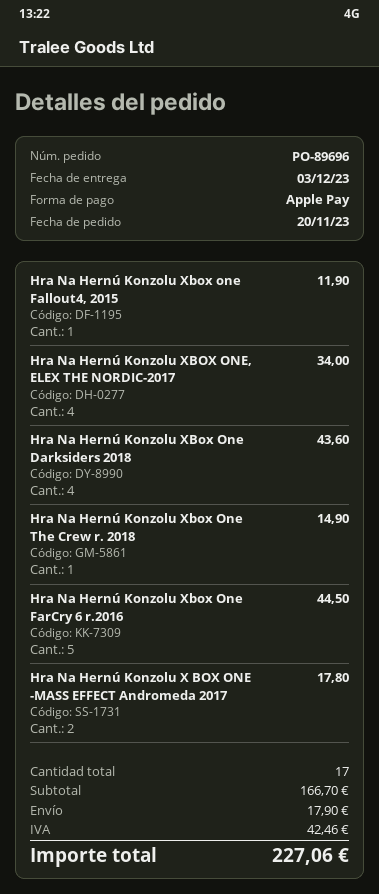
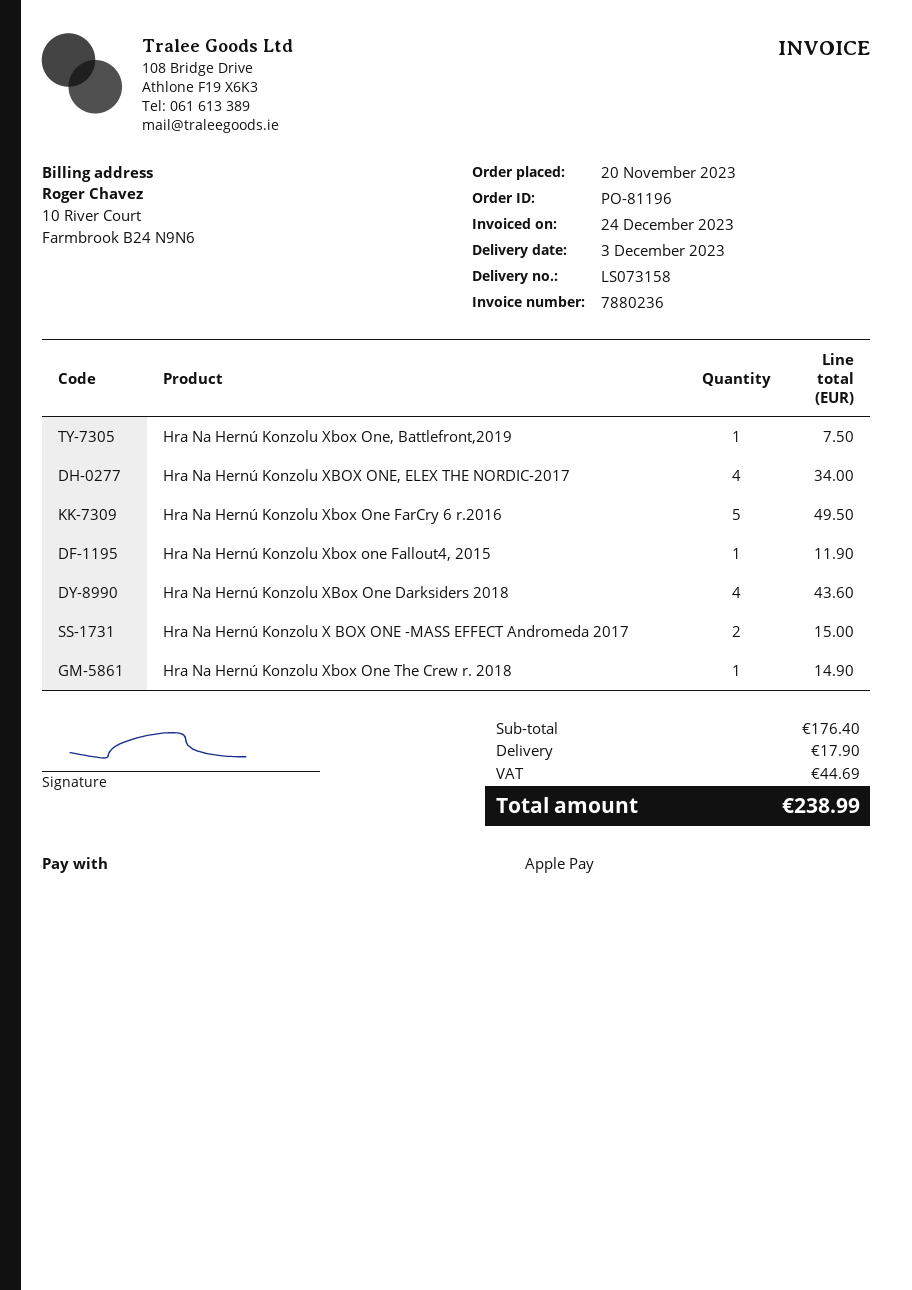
order number: PO-89696 -> PO-81196
Hra Na Hernú Konzolu Xbox One FarCry 6 r.2016: 5 for 44.50 -> 5 for 49.50
Hra Na Hernú Konzolu X BOX ONE -MASS EFFECT Andromeda 2017: 2 for 17.80 -> 2 for 15.00
Hra Na Hernú Konzolu Xbox One, Battlefront,2019: none -> 1 for 7.50
subtotal: 166.70 -> 176.40
tax: 42.46 -> 44.69
total: 227.06 -> 238.99

